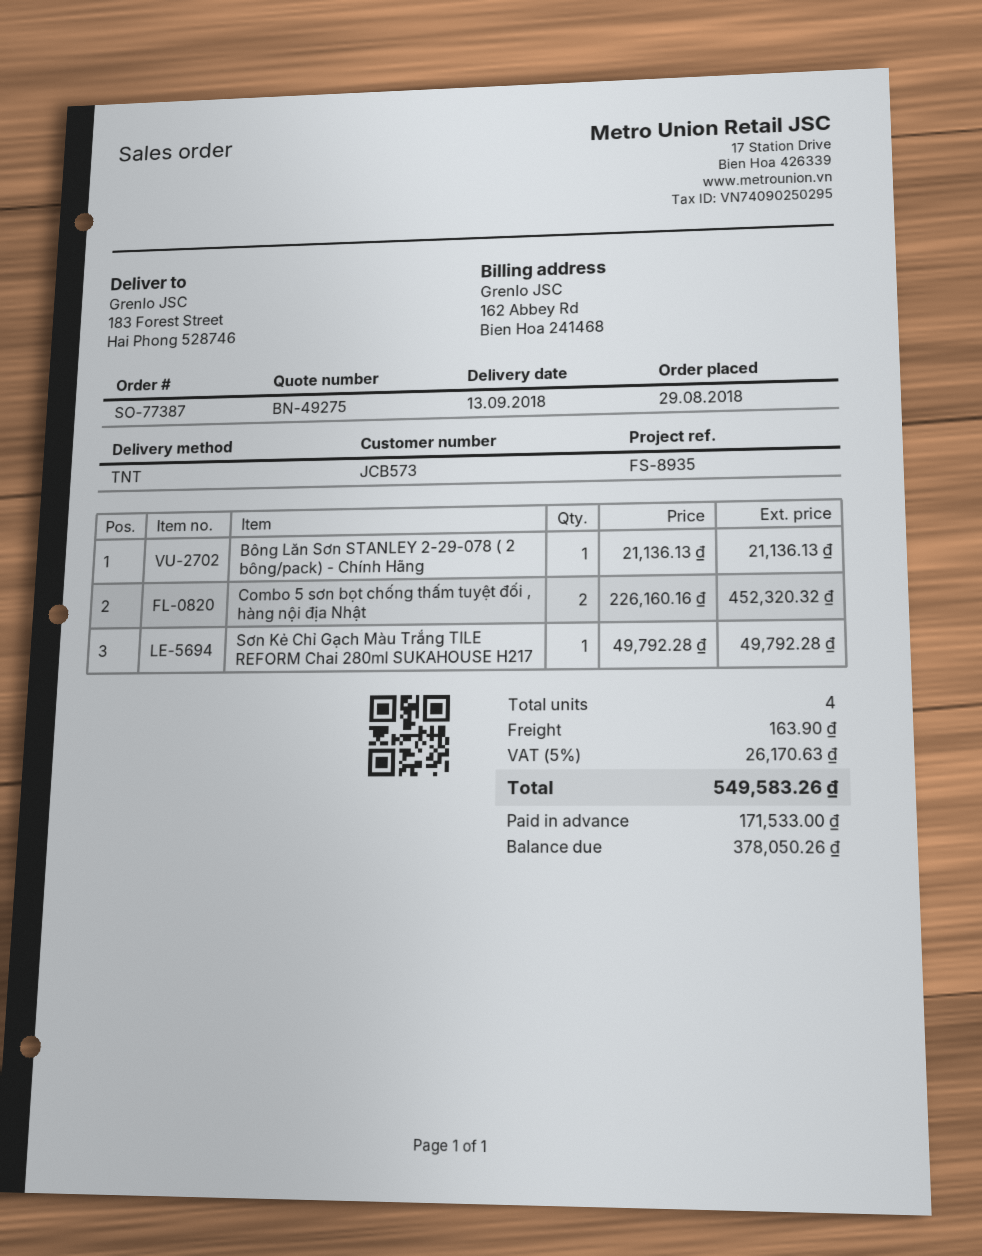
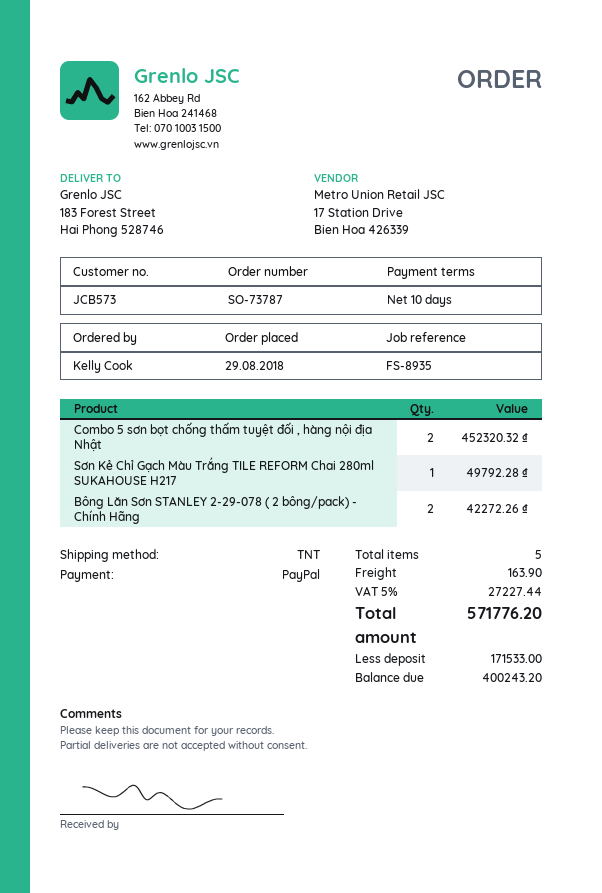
order number: SO-77387 -> SO-73787
Bông Lăn Sơn STANLEY 2-29-078 ( 2 bông/pack) - Chính Hãng: 1 for 21136.13 -> 2 for 42272.26
total quantity: 4 -> 5
tax: 5% = 26170.63 -> 5% = 27227.44
total: 549583.26 -> 571776.20
balance: 378050.26 -> 400243.20

